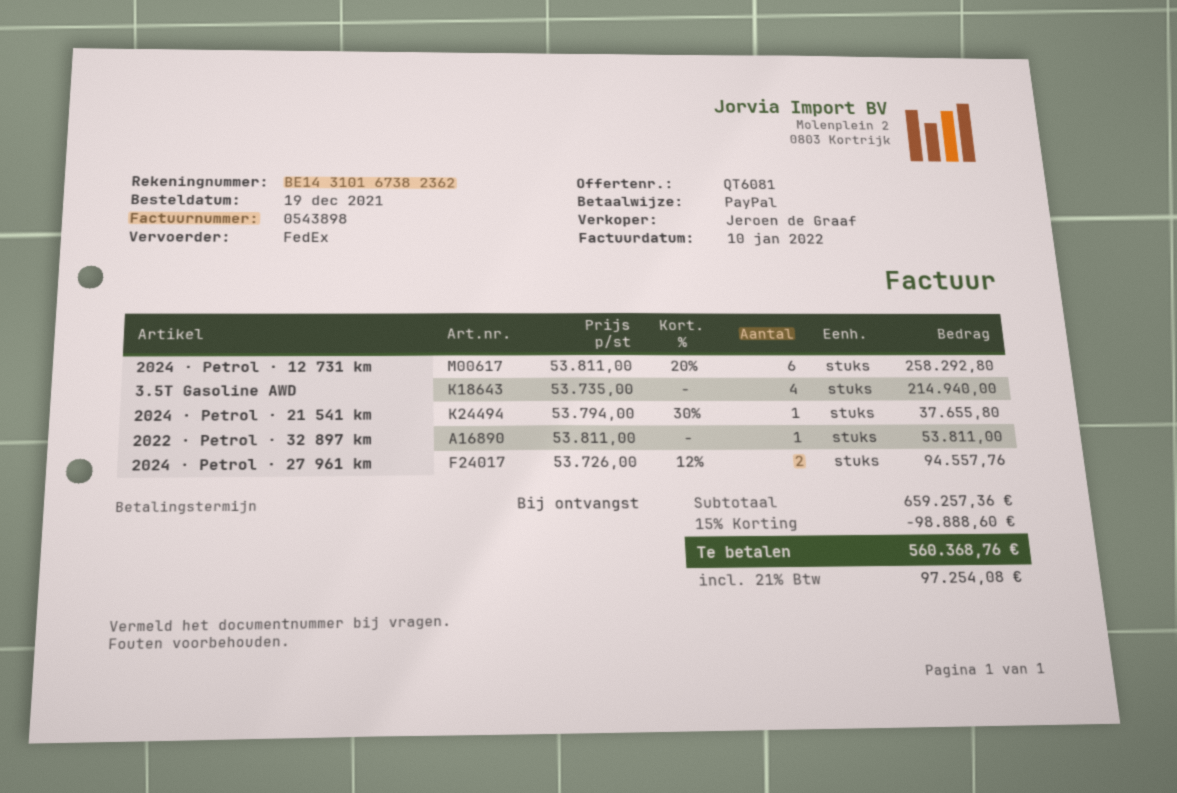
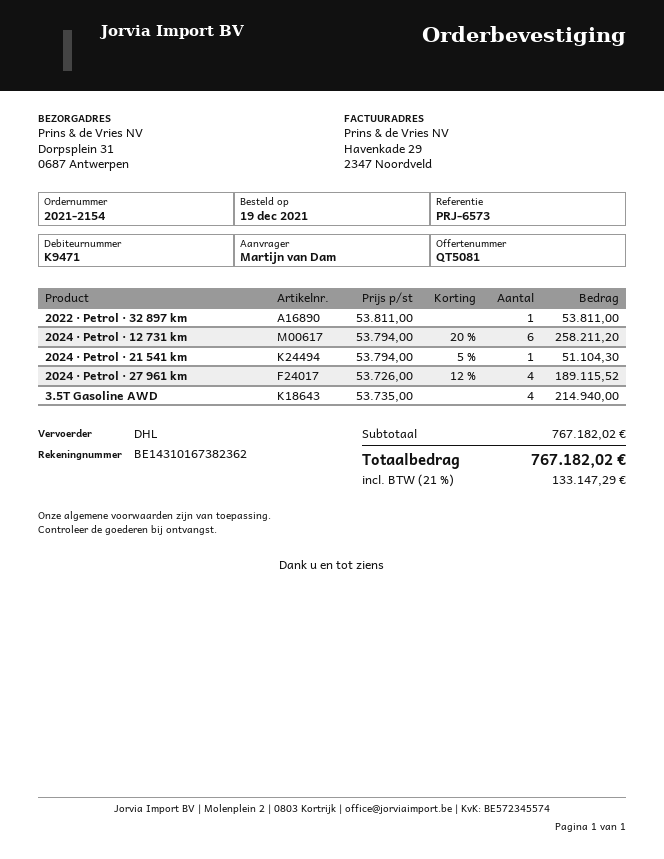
quote number: QT6081 -> QT5081
shipping method: FedEx -> DHL
2024 · Petrol · 12 731 km: 6 x 53811.00 - 20% = 258292.80 -> 6 x 53794.00 - 20% = 258211.20
2024 · Petrol · 21 541 km: 1 x 53794.00 - 30% = 37655.80 -> 1 x 53794.00 - 5% = 51104.30
2024 · Petrol · 27 961 km: 2 x 53726.00 - 12% = 94557.76 -> 4 x 53726.00 - 12% = 189115.52
subtotal: 659257.36 -> 767182.02
discount: 15% = 98888.60 -> none
tax: 21% = 97254.08 -> 21% = 133147.29
total: 560368.76 -> 767182.02

